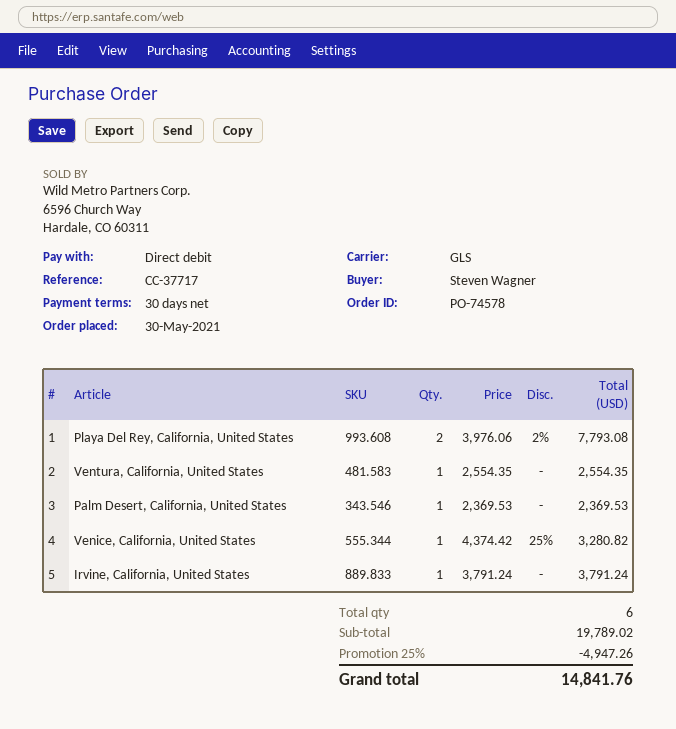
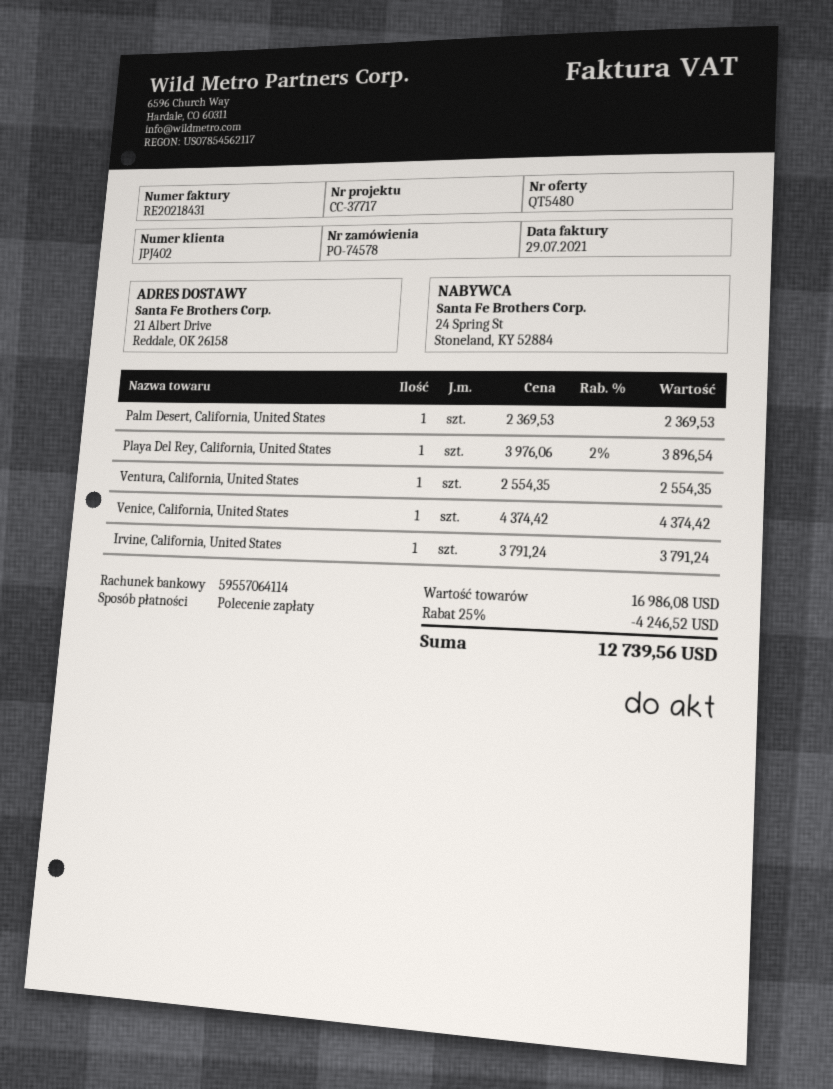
Playa Del Rey, California, United States: 2 x 3976.06 - 2% = 7793.08 -> 1 x 3976.06 - 2% = 3896.54
Venice, California, United States: 1 x 4374.42 - 25% = 3280.82 -> 1 x 4374.42 = 4374.42
subtotal: 19789.02 -> 16986.08
discount: 25% = 4947.26 -> 25% = 4246.52
total: 14841.76 -> 12739.56

